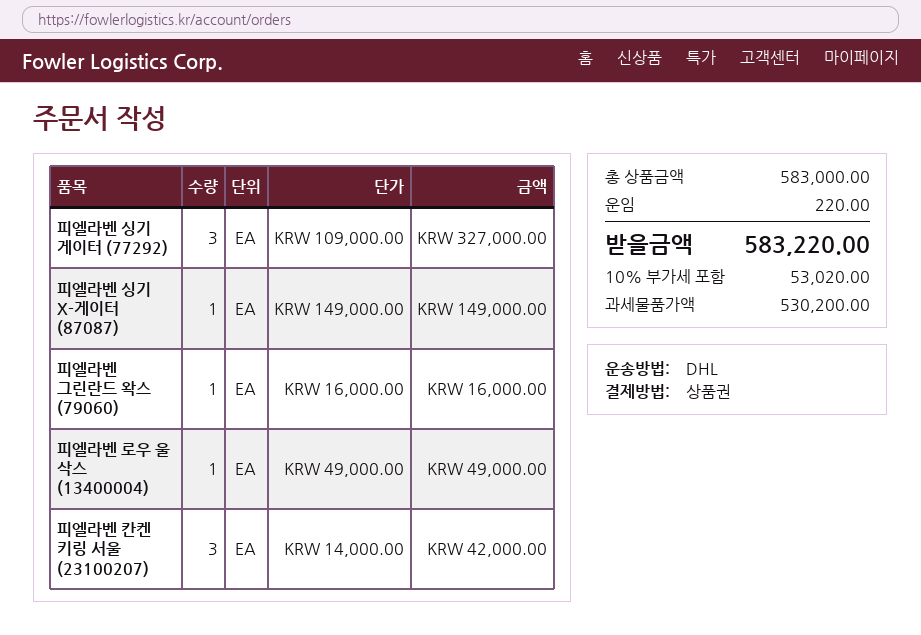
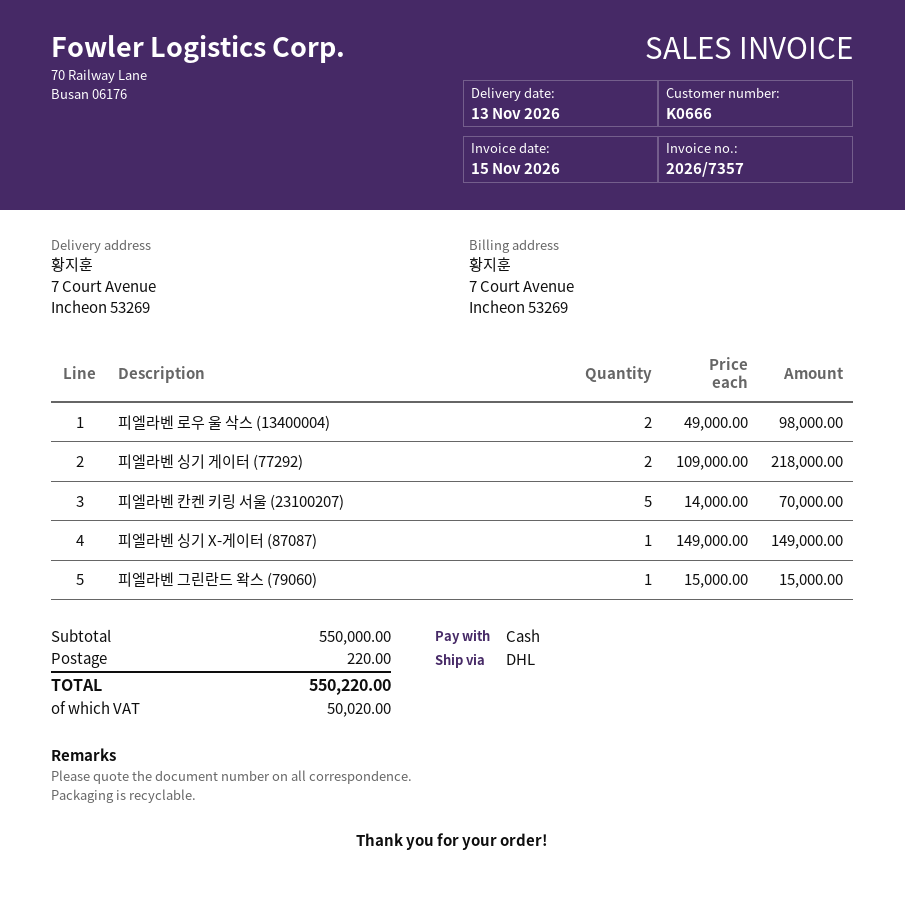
payment method: gift card -> cash
피엘라벤 싱기 게이터 (77292): 3 x 109000.00 = 327000.00 -> 2 x 109000.00 = 218000.00
피엘라벤 그린란드 왁스 (79060): 1 x 16000.00 = 16000.00 -> 1 x 15000.00 = 15000.00
피엘라벤 로우 울 삭스 (13400004): 1 x 49000.00 = 49000.00 -> 2 x 49000.00 = 98000.00
피엘라벤 칸켄 키링 서울 (23100207): 3 x 14000.00 = 42000.00 -> 5 x 14000.00 = 70000.00
subtotal: 583000.00 -> 550000.00
tax: 53020.00 -> 50020.00
total: 583220.00 -> 550220.00

